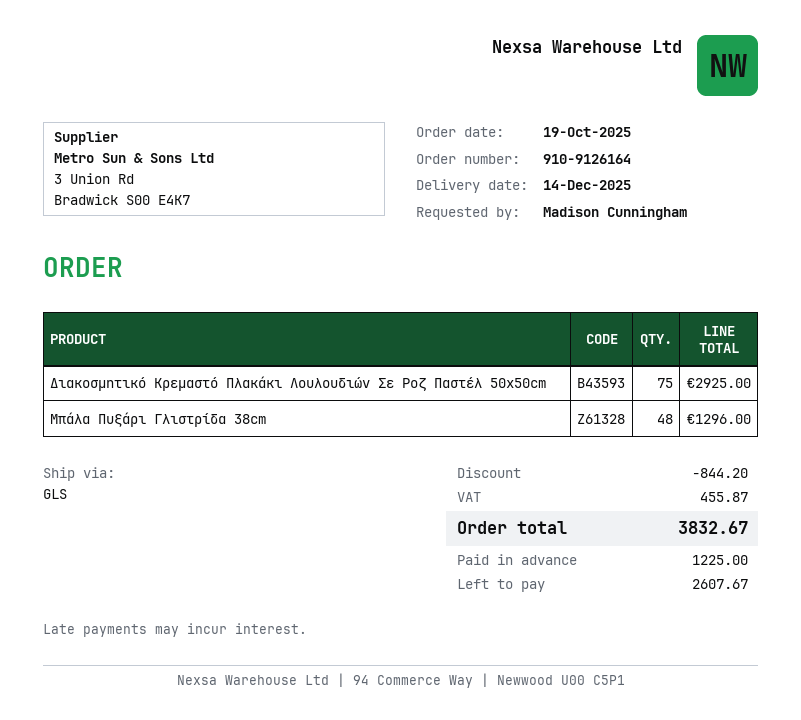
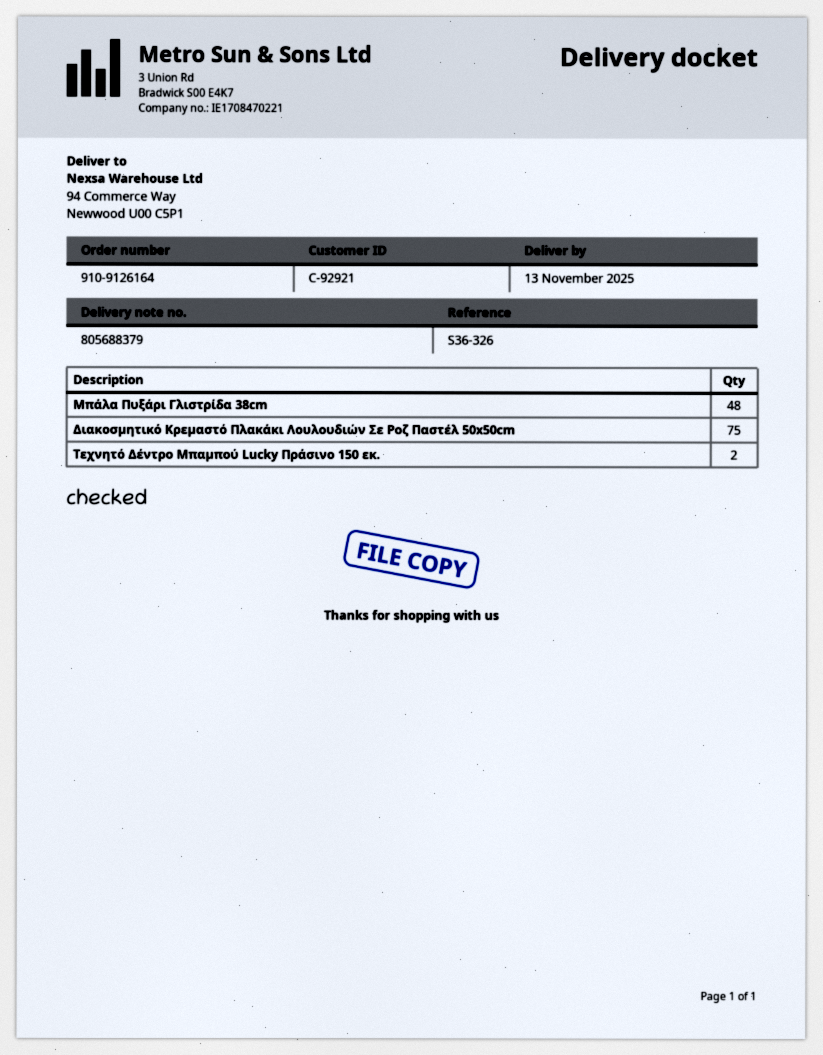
delivery date: 2025-12-14 -> 2025-11-13
Τεχνητό Δέντρο Μπαμπού Lucky Πράσινο 150 εκ.: none -> 2

